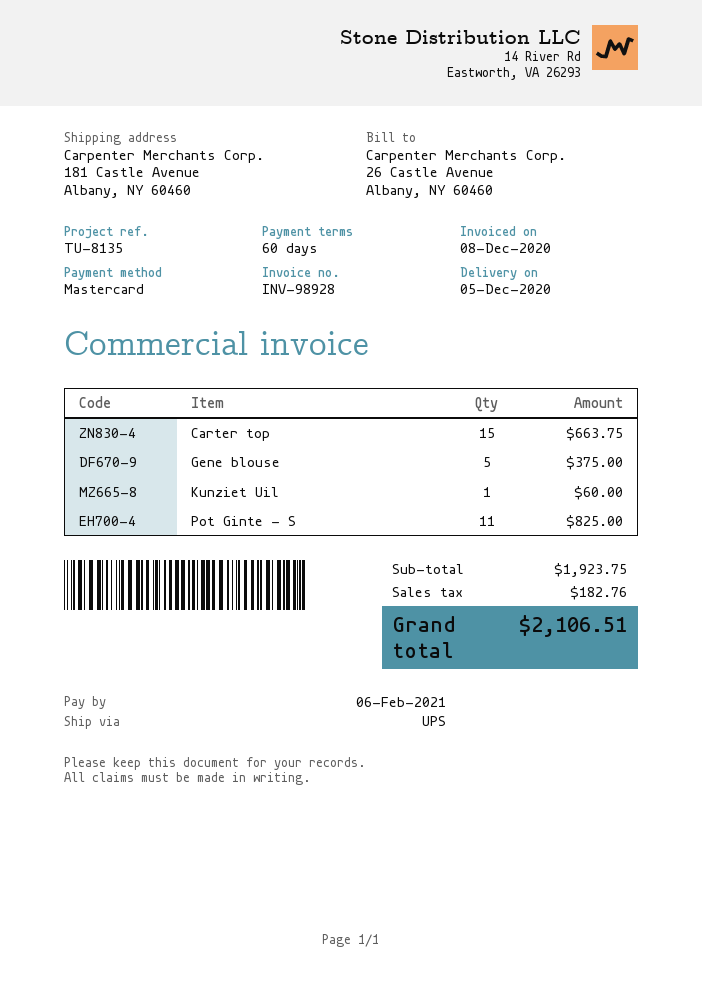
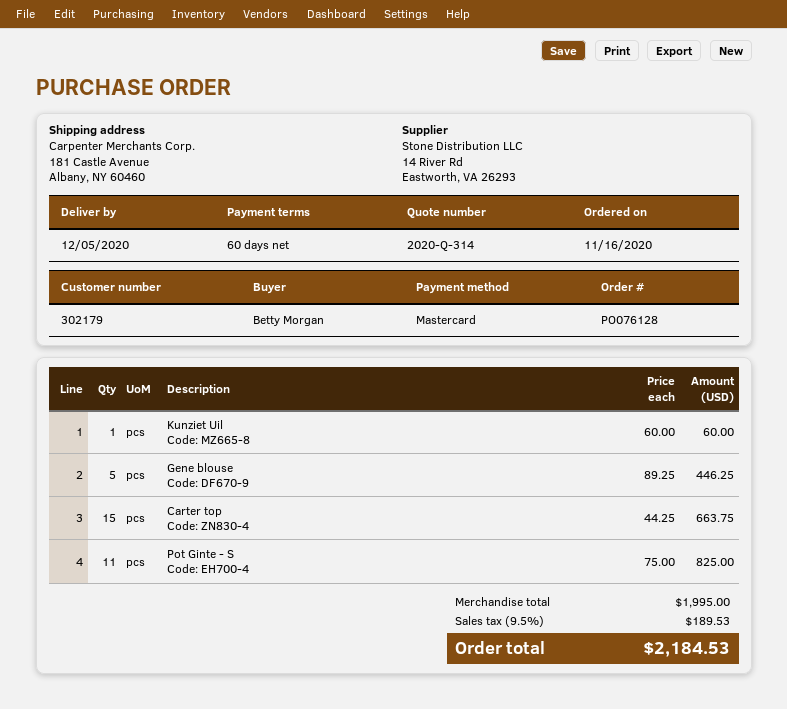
Gene blouse: 5 for 375.00 -> 5 for 446.25
subtotal: 1923.75 -> 1995.00
tax: 182.76 -> 189.53
total: 2106.51 -> 2184.53

